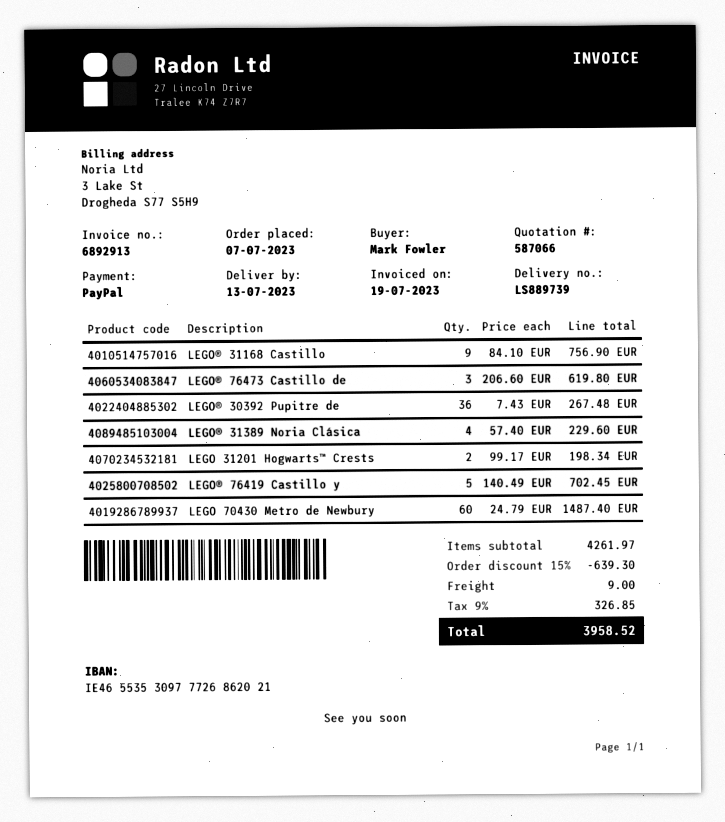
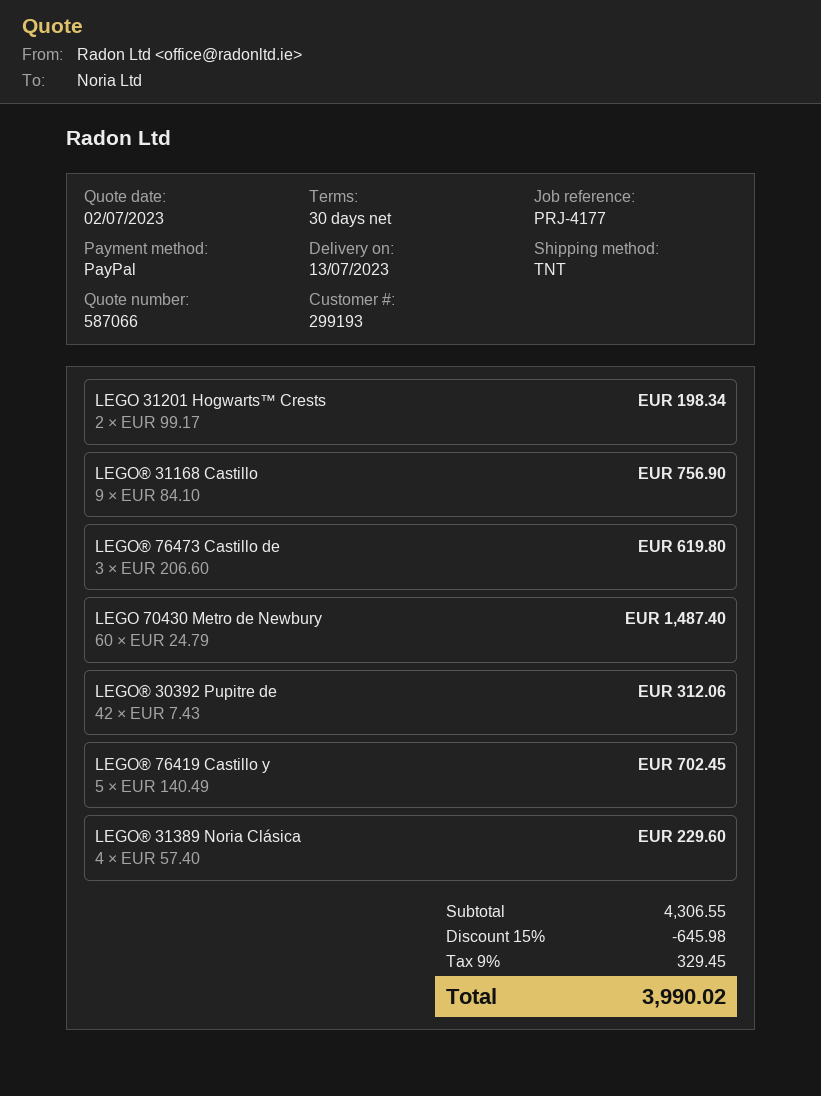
LEGO® 30392 Pupitre de: 36 x 7.43 = 267.48 -> 42 x 7.43 = 312.06
subtotal: 4261.97 -> 4306.55
discount: 15% = 639.30 -> 15% = 645.98
shipping: 9.00 -> none
tax: 9% = 326.85 -> 9% = 329.45
total: 3958.52 -> 3990.02

